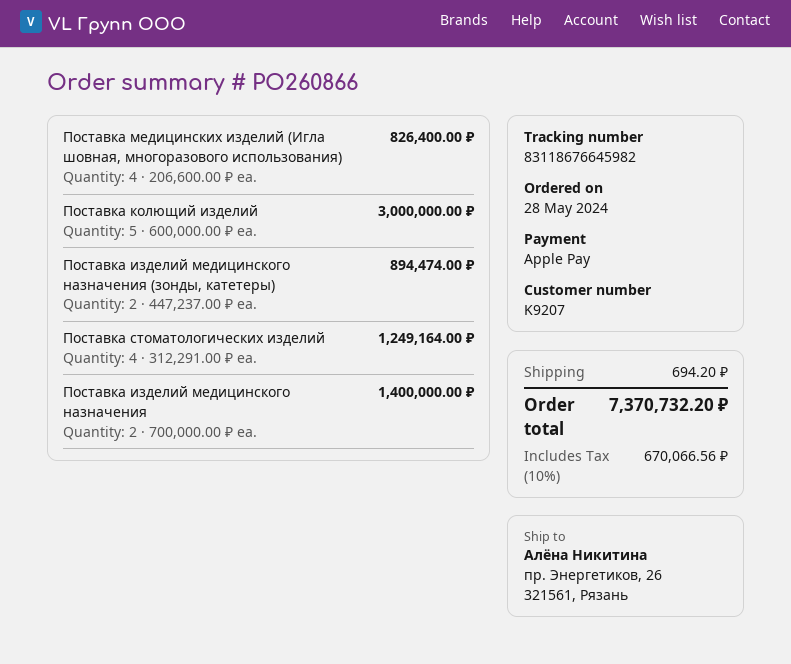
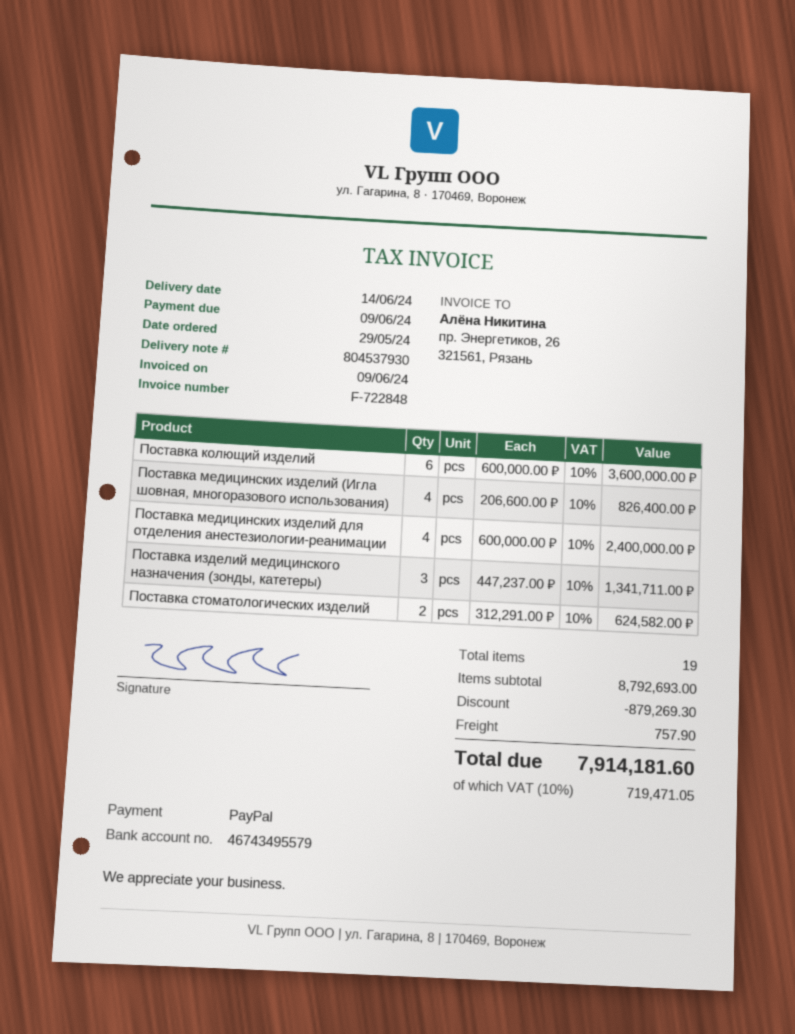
order date: 2024-05-28 -> 2024-05-29
payment method: Apple Pay -> PayPal
Поставка колющий изделий: 5 x 600000.00 = 3000000.00 -> 6 x 600000.00 = 3600000.00
Поставка изделий медицинского назначения (зонды, катетеры): 2 x 447237.00 = 894474.00 -> 3 x 447237.00 = 1341711.00
Поставка стоматологических изделий: 4 x 312291.00 = 1249164.00 -> 2 x 312291.00 = 624582.00
Поставка изделий медицинского назначения: 2 x 700000.00 = 1400000.00 -> none
Поставка медицинских изделий для отделения анестезиологии-реанимации: none -> 4 x 600000.00 = 2400000.00
discount: none -> 879269.30
shipping: 694.20 -> 757.90
tax: 10% = 670066.56 -> 10% = 719471.05
total: 7370732.20 -> 7914181.60

